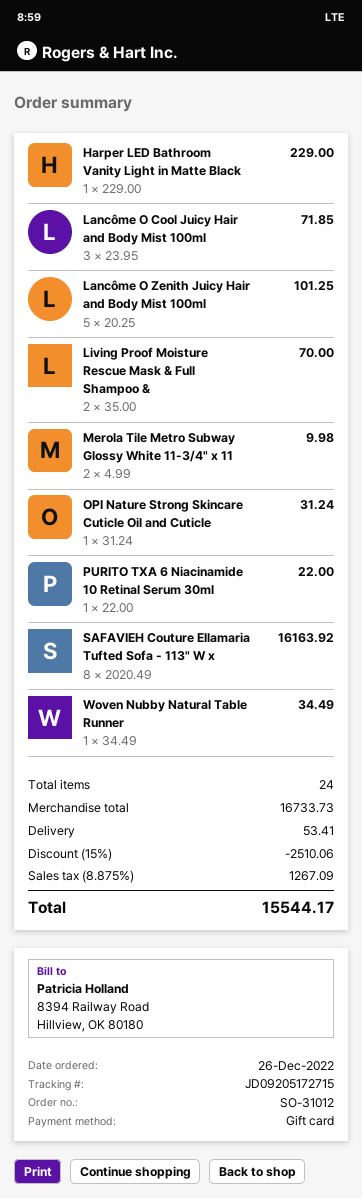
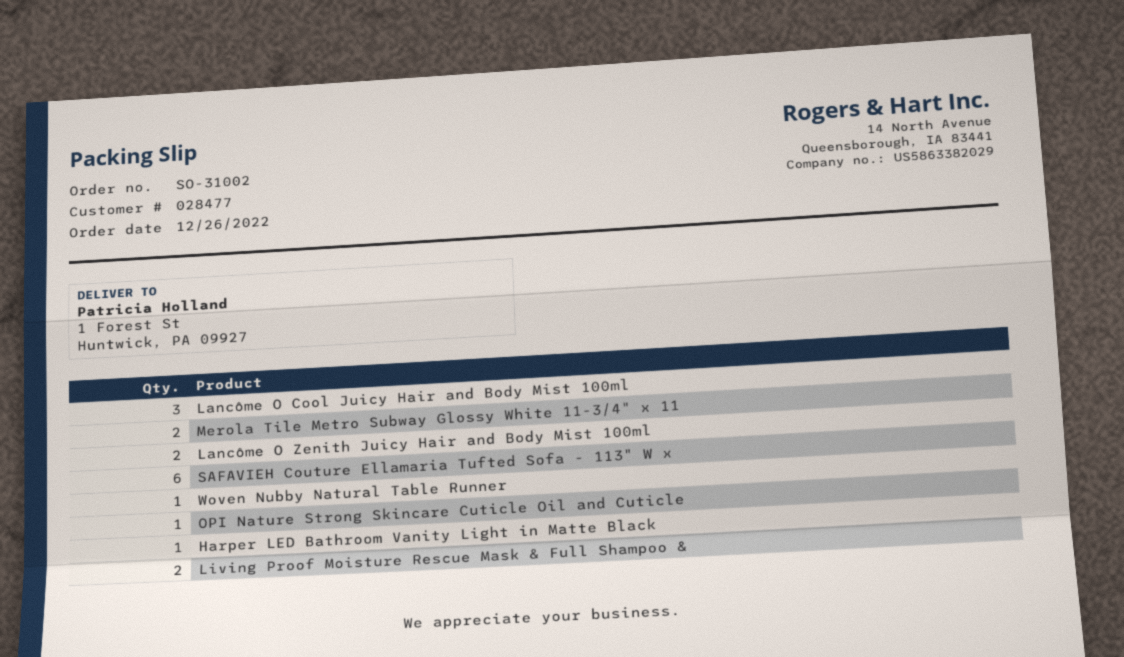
order number: SO-31012 -> SO-31002
Lancôme O Zenith Juicy Hair and Body Mist 100ml: 5 -> 2
PURITO TXA 6 Niacinamide 10 Retinal Serum 30ml: 1 -> none
SAFAVIEH Couture Ellamaria Tufted Sofa - 113" W x: 8 -> 6

